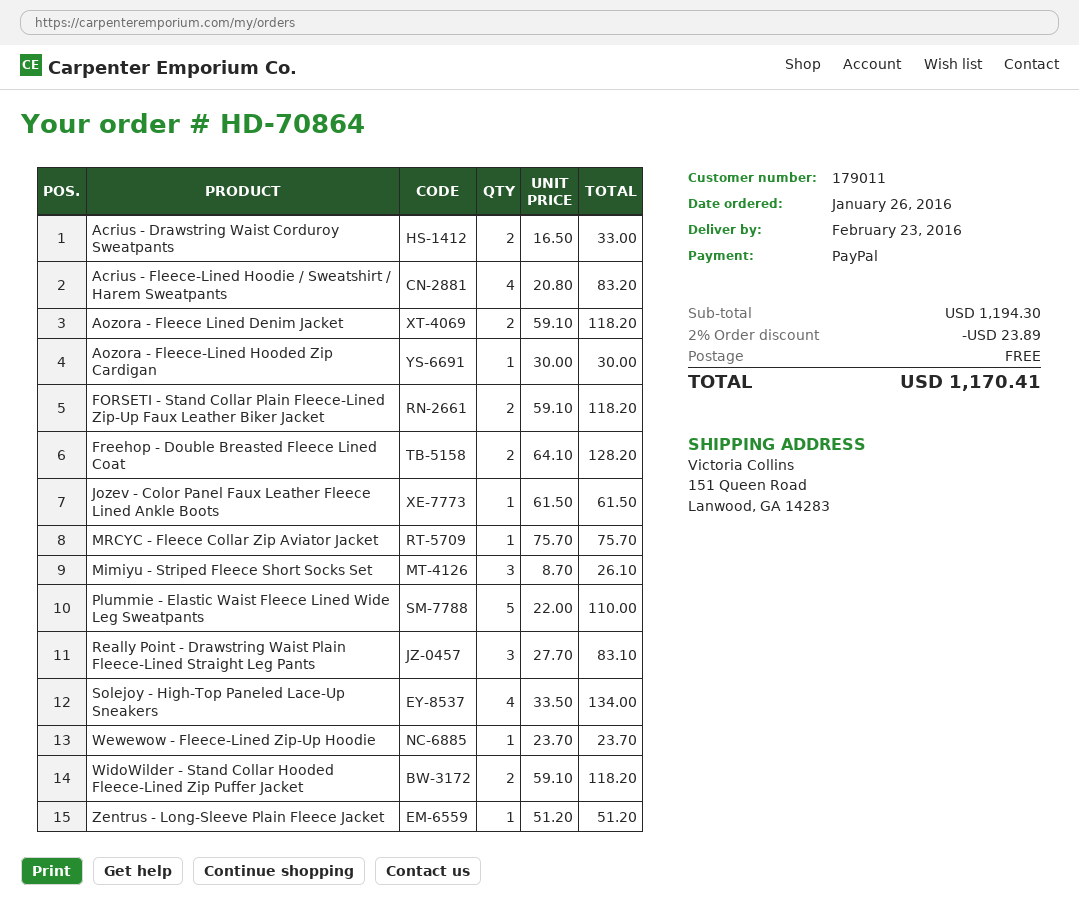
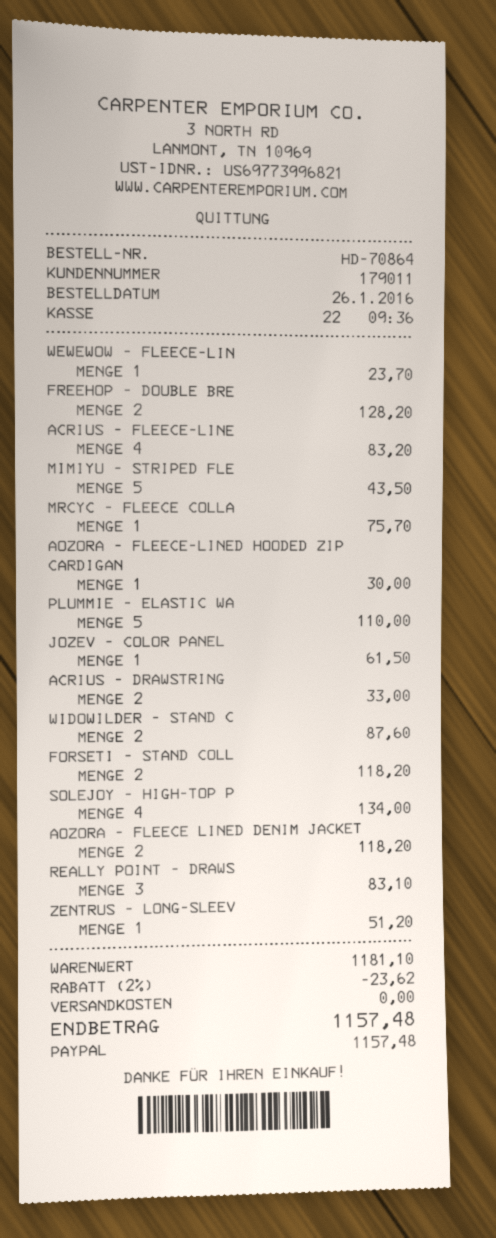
Mimiyu - Striped Fleece Short Socks Set: 3 for 26.10 -> 5 for 43.50
WidoWilder - Stand Collar Hooded Fleece-Lined Zip Puffer Jacket: 2 for 118.20 -> 2 for 87.60
subtotal: 1194.30 -> 1181.10
discount: 2% = 23.89 -> 2% = 23.62
total: 1170.41 -> 1157.48

